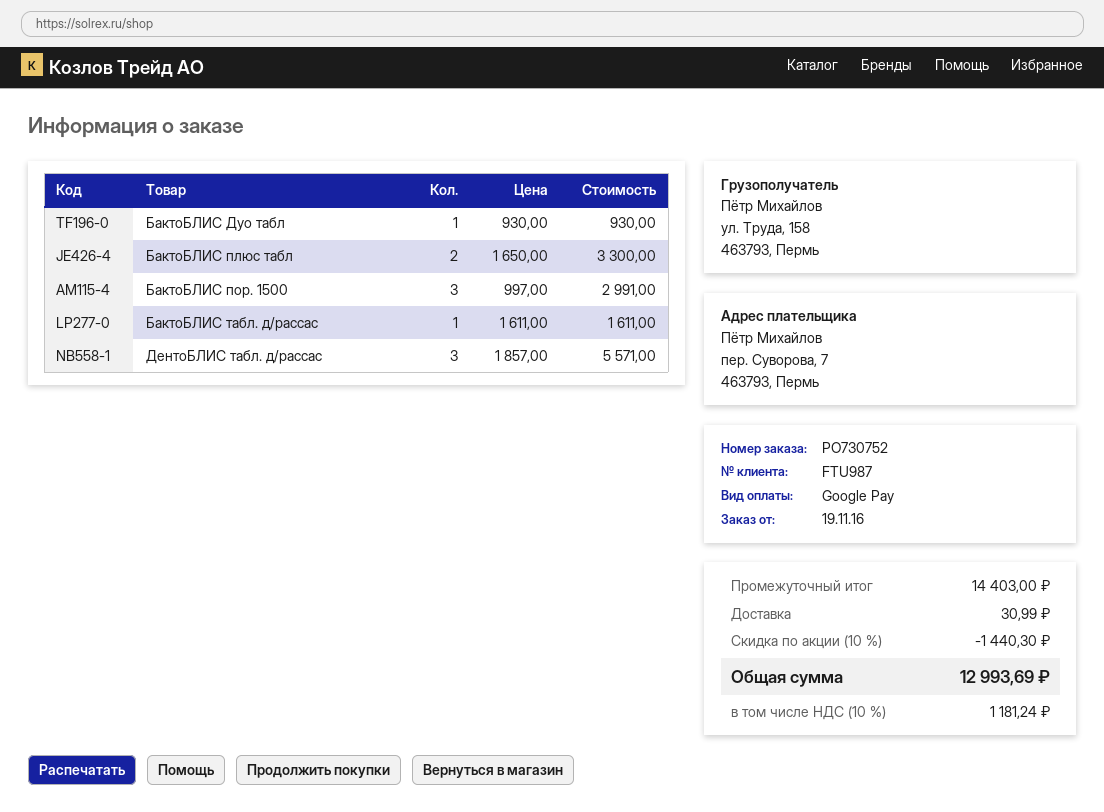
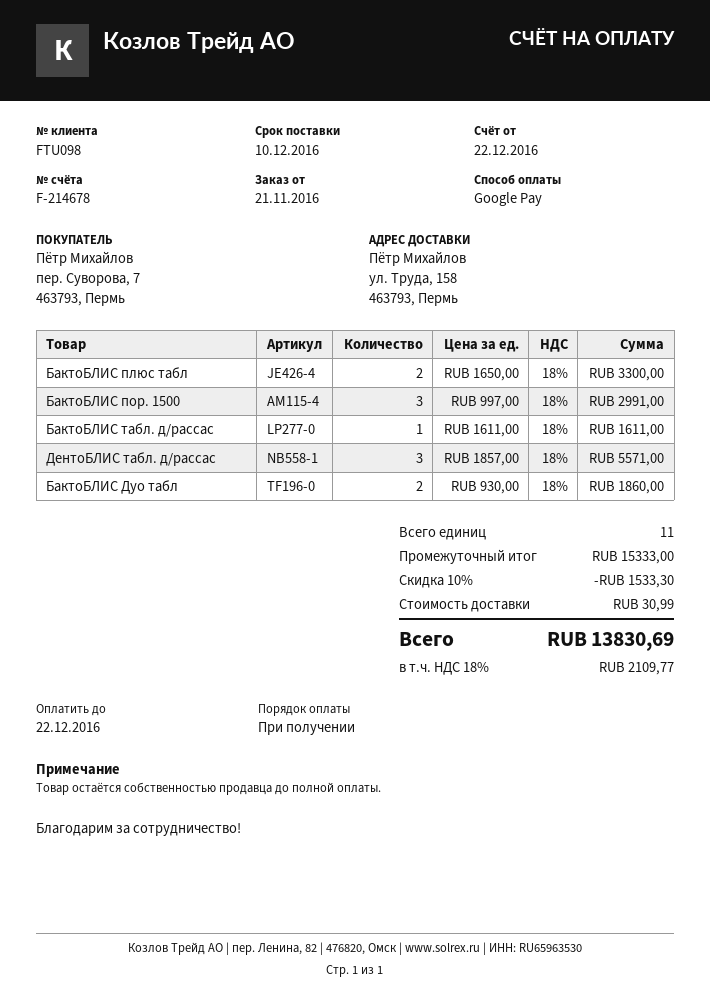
order date: 2016-11-19 -> 2016-11-21
customer number: FTU987 -> FTU098
БактоБЛИС Дуо табл: 1 x 930.00 = 930.00 -> 2 x 930.00 = 1860.00
subtotal: 14403.00 -> 15333.00
discount: 10% = 1440.30 -> 10% = 1533.30
tax: 10% = 1181.24 -> 18% = 2109.77
total: 12993.69 -> 13830.69

